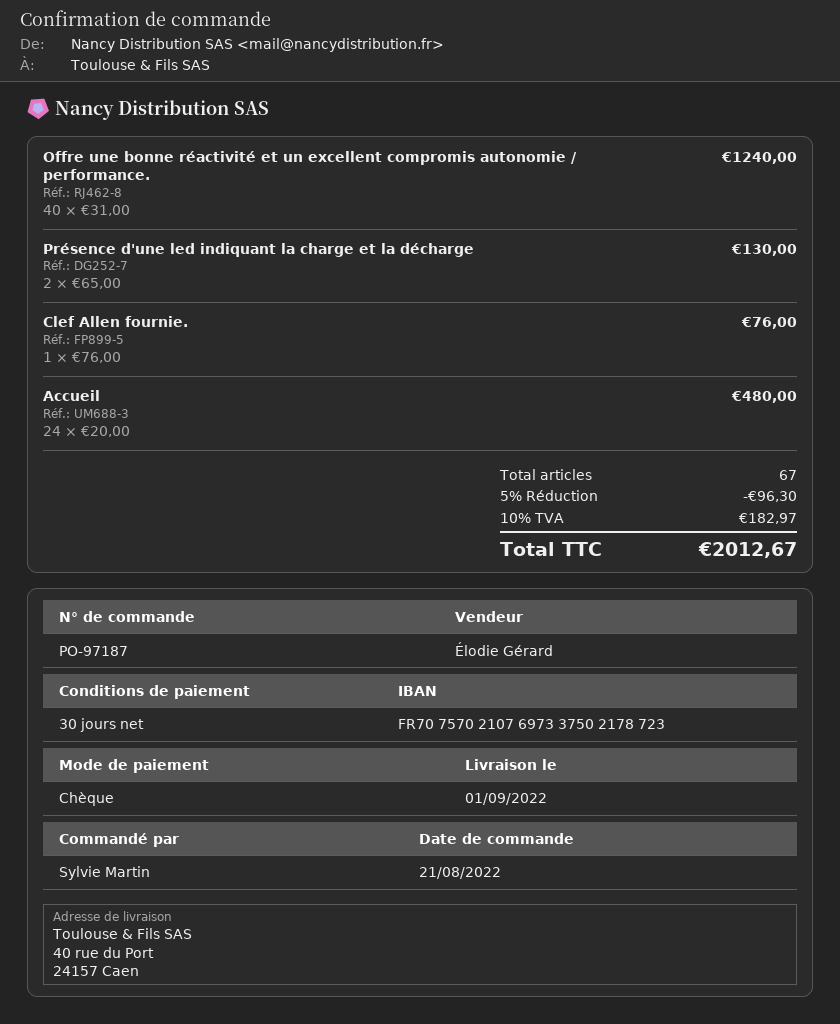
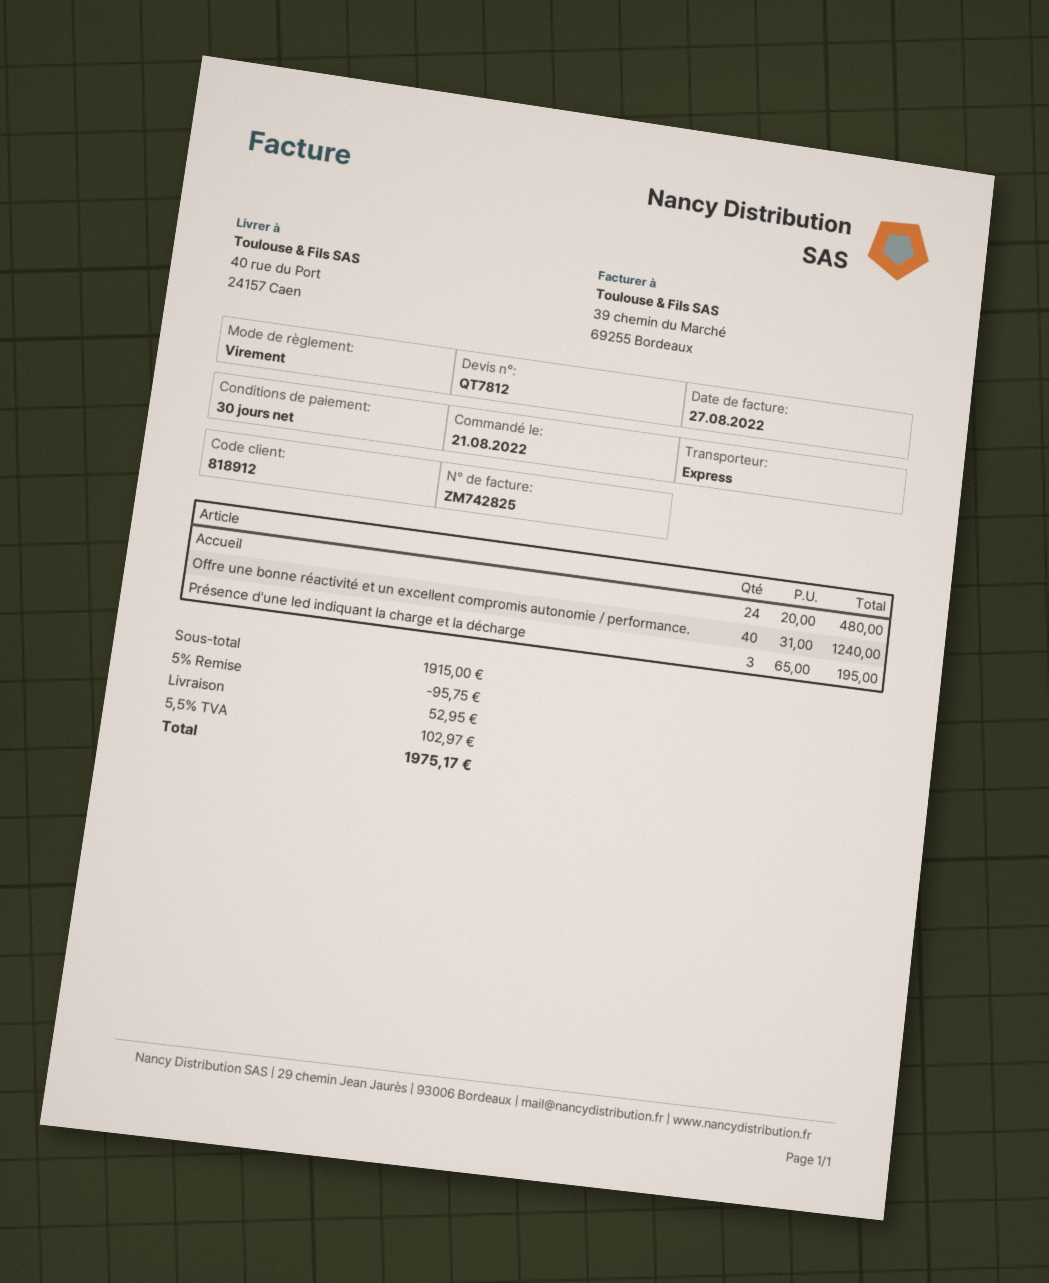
payment method: cheque -> bank transfer
Présence d'une led indiquant la charge et la décharge: 2 x 65.00 = 130.00 -> 3 x 65.00 = 195.00
Clef Allen fournie.: 1 x 76.00 = 76.00 -> none
discount: 5% = 96.30 -> 5% = 95.75
shipping: none -> 52.95
tax: 10% = 182.97 -> 5.5% = 102.97
total: 2012.67 -> 1975.17

